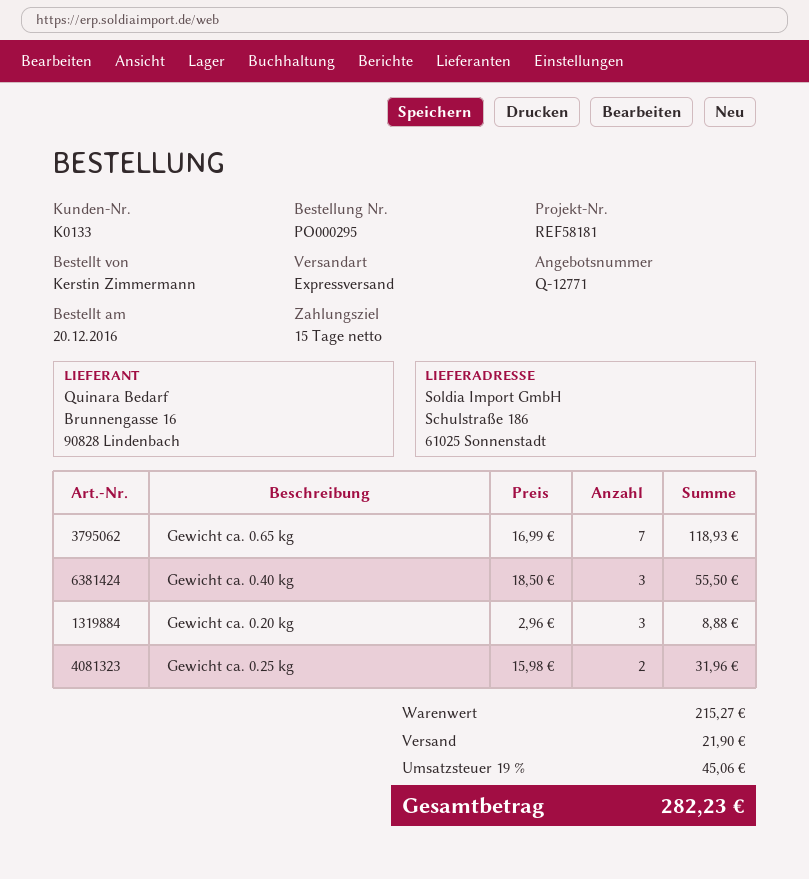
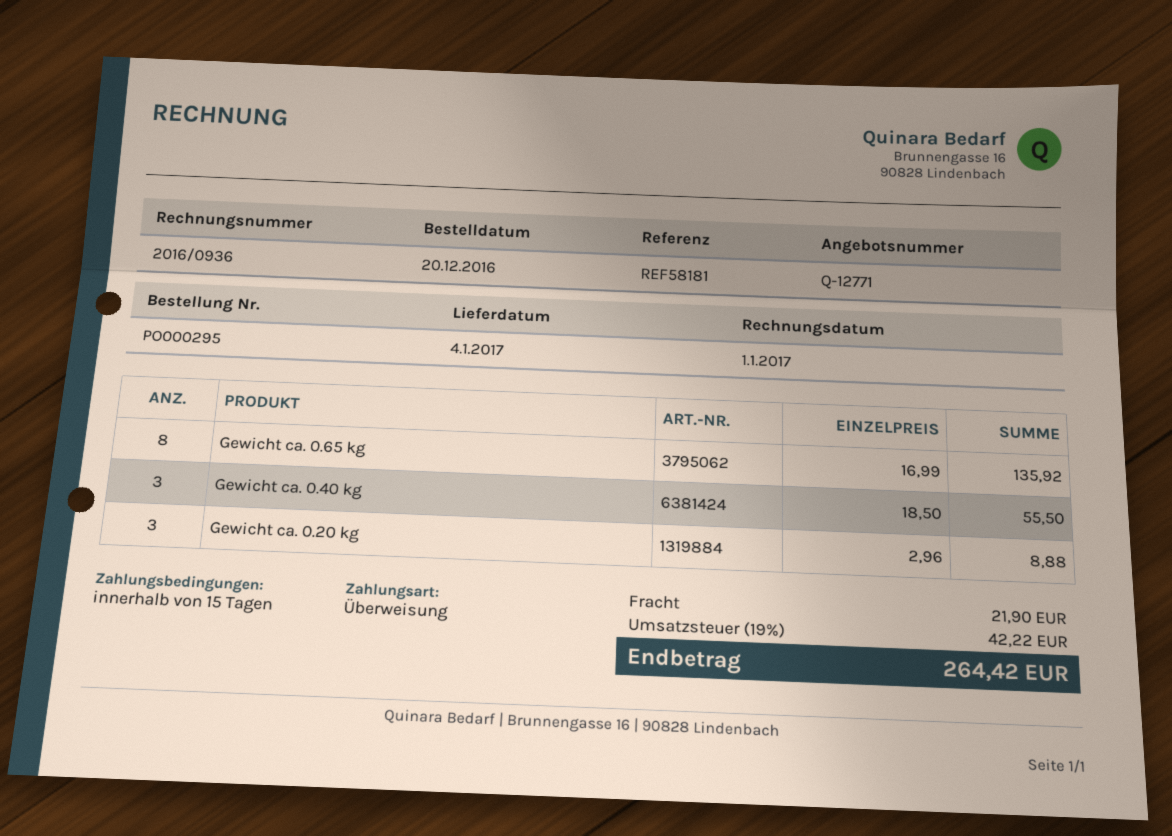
Gewicht ca. 0.65 kg: 7 x 16.99 = 118.93 -> 8 x 16.99 = 135.92
Gewicht ca. 0.25 kg: 2 x 15.98 = 31.96 -> none
tax: 19% = 45.06 -> 19% = 42.22
total: 282.23 -> 264.42

